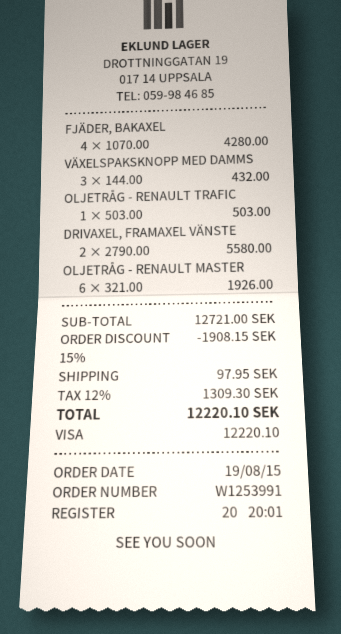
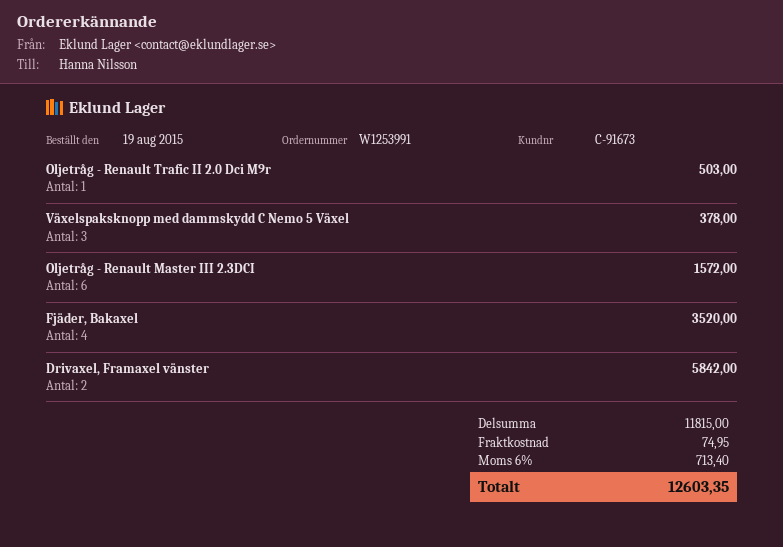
FJÄDER, BAKAXEL: 4 for 4280.00 -> 4 for 3520.00
VÄXELSPAKSKNOPP MED DAMMS: 3 for 432.00 -> 3 for 378.00
DRIVAXEL, FRAMAXEL VÄNSTE: 2 for 5580.00 -> 2 for 5842.00
OLJETRÅG - RENAULT MASTER: 6 for 1926.00 -> 6 for 1572.00
subtotal: 12721.00 -> 11815.00
discount: 15% = 1908.15 -> none
shipping: 97.95 -> 74.95
tax: 12% = 1309.30 -> 6% = 713.40
total: 12220.10 -> 12603.35

